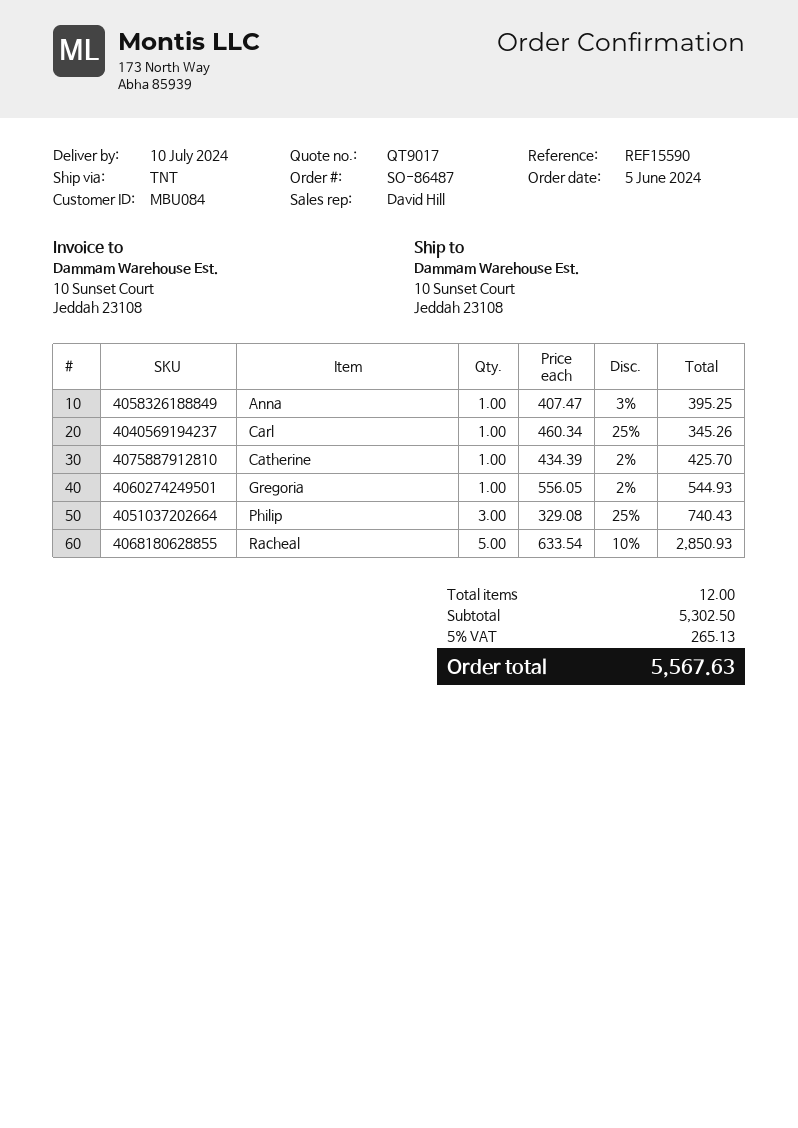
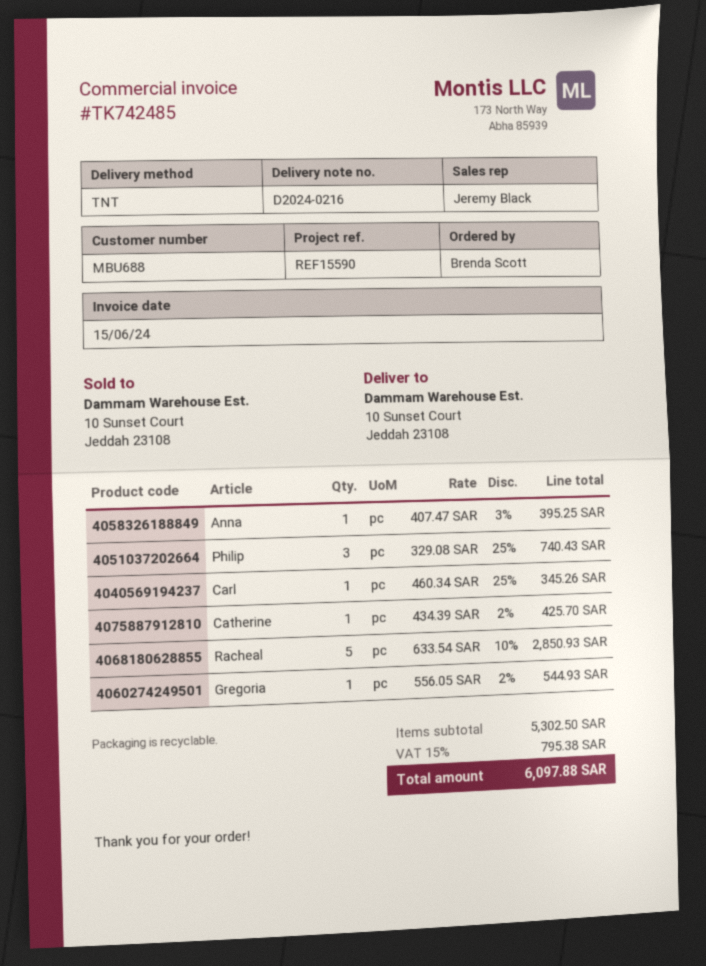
customer number: MBU084 -> MBU688
sales rep: David Hill -> Jeremy Black
tax: 5% = 265.13 -> 15% = 795.38
total: 5567.63 -> 6097.88

